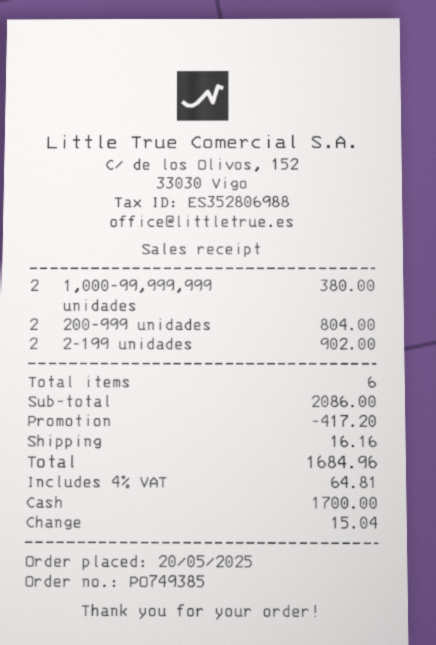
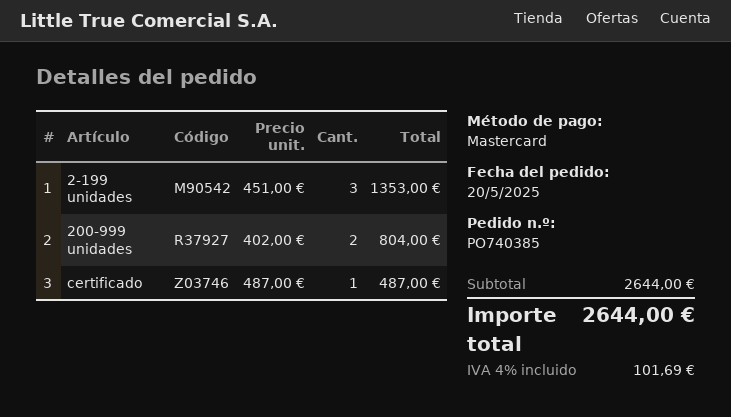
order number: PO749385 -> PO740385
payment method: cash -> Mastercard
1,000-99,999,999 unidades: 2 for 380.00 -> none
2-199 unidades: 2 for 902.00 -> 3 for 1353.00
certificado: none -> 1 for 487.00
subtotal: 2086.00 -> 2644.00
discount: 417.20 -> none
shipping: 16.16 -> none
tax: 4% = 64.81 -> 4% = 101.69
total: 1684.96 -> 2644.00

